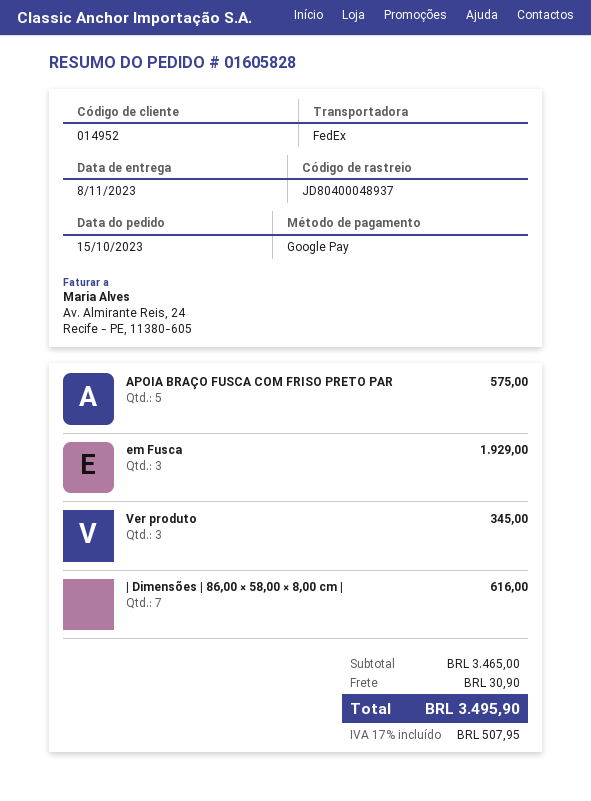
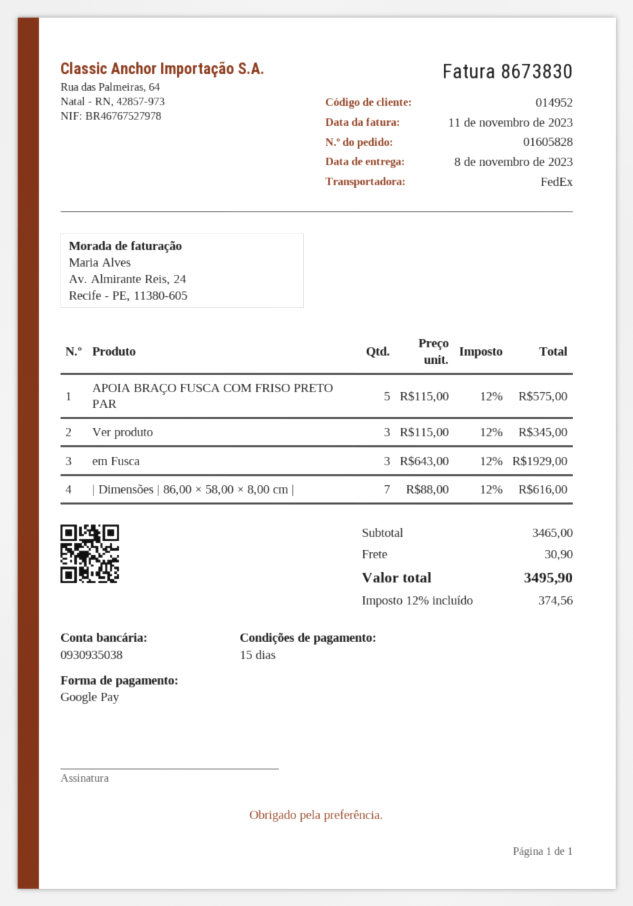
tax: 17% = 507.95 -> 12% = 374.56

